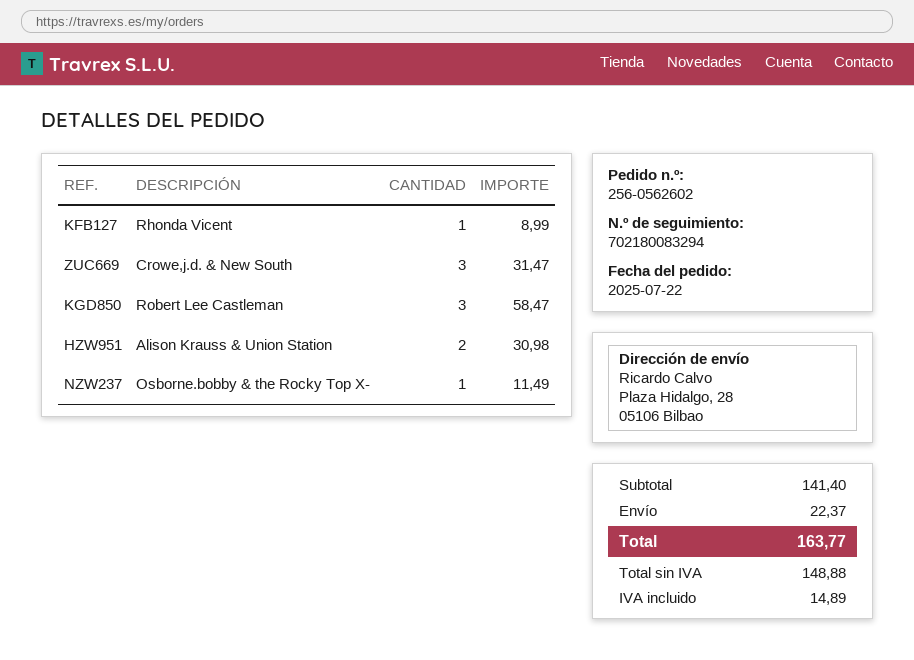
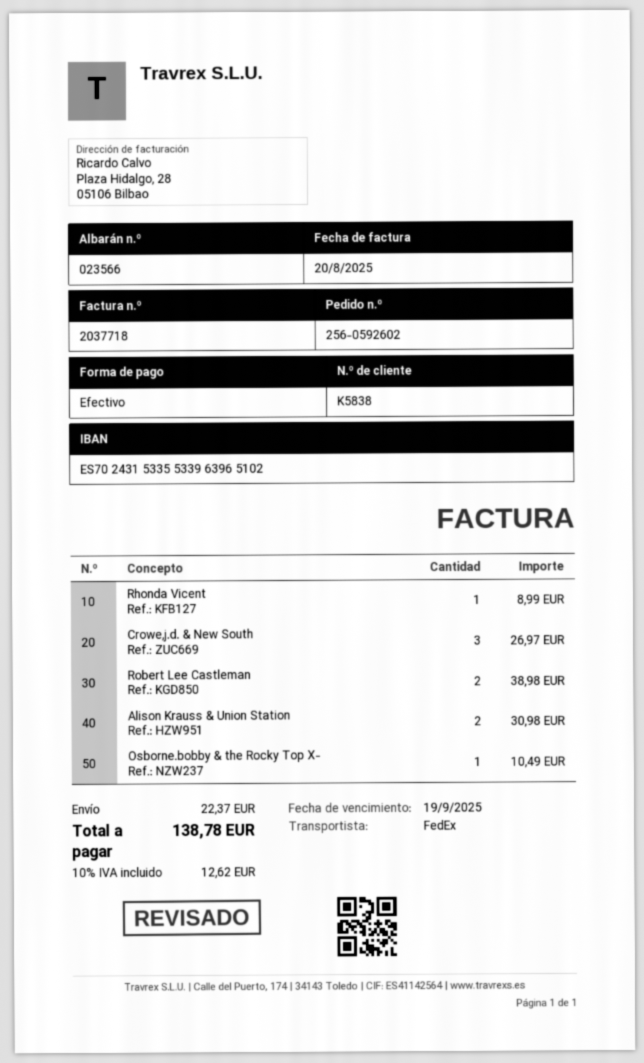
order number: 256-0562602 -> 256-0592602
Crowe,j.d. & New South: 3 for 31.47 -> 3 for 26.97
Robert Lee Castleman: 3 for 58.47 -> 2 for 38.98
Osborne.bobby & the Rocky Top X-: 1 for 11.49 -> 1 for 10.49
tax: 14.89 -> 12.62
total: 163.77 -> 138.78

